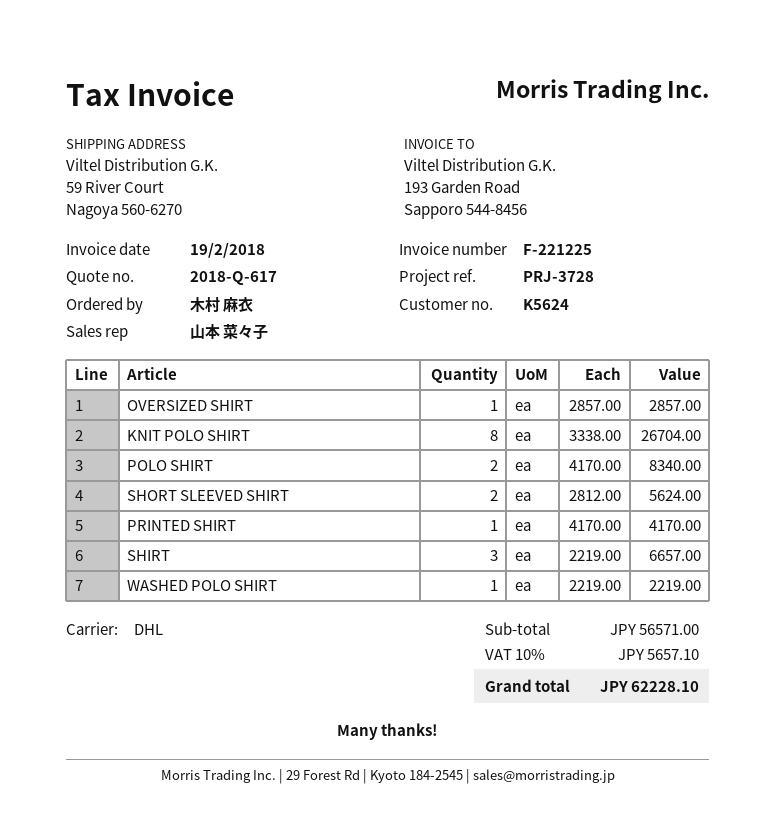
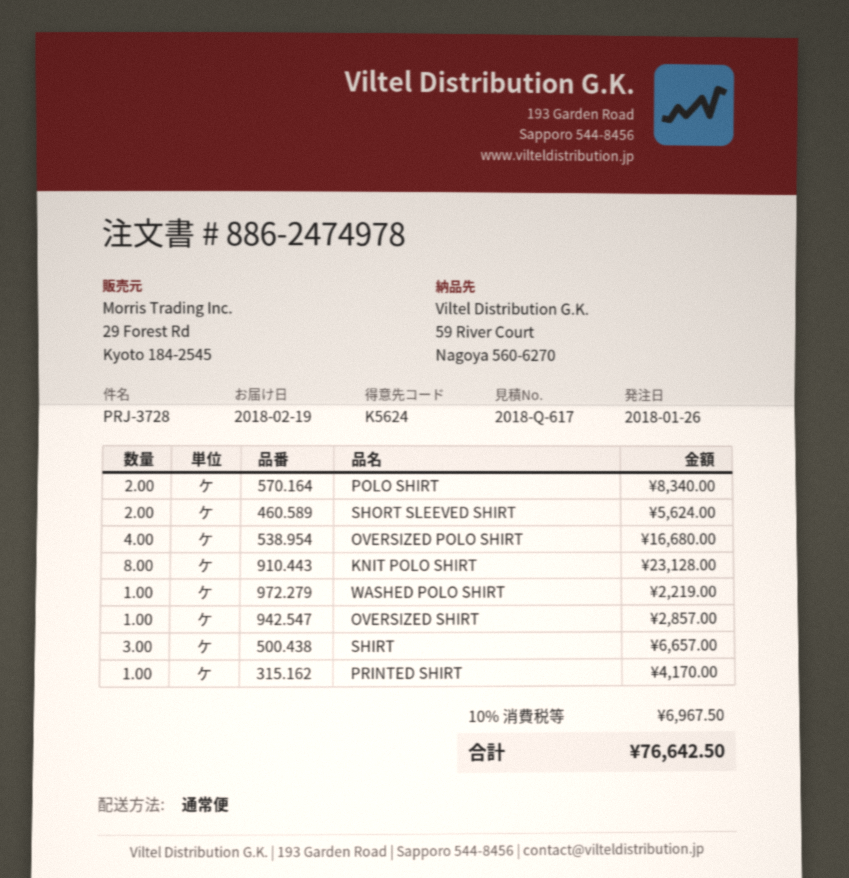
shipping method: DHL -> standard
KNIT POLO SHIRT: 8 for 26704.00 -> 8 for 23128.00
OVERSIZED POLO SHIRT: none -> 4 for 16680.00
tax: 10% = 5657.10 -> 10% = 6967.50
total: 62228.10 -> 76642.50

